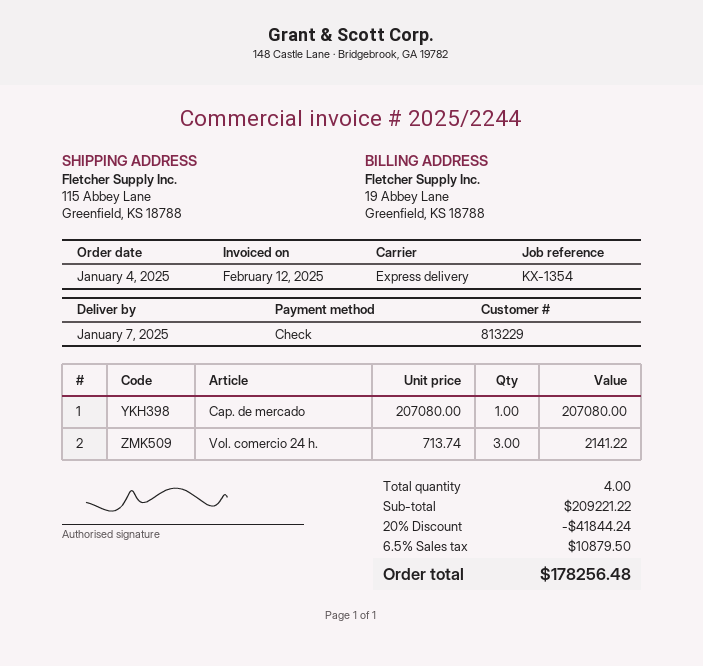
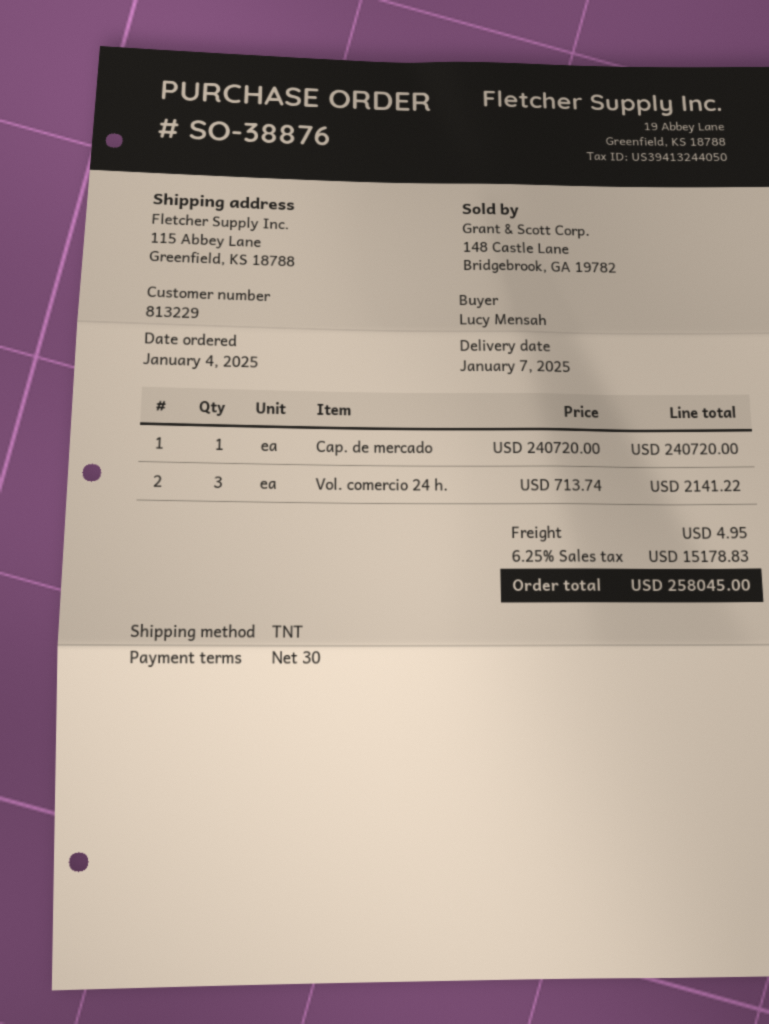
shipping method: express -> TNT
Cap. de mercado: 1 x 207080.00 = 207080.00 -> 1 x 240720.00 = 240720.00
discount: 20% = 41844.24 -> none
shipping: none -> 4.95
tax: 6.5% = 10879.50 -> 6.25% = 15178.83
total: 178256.48 -> 258045.00

